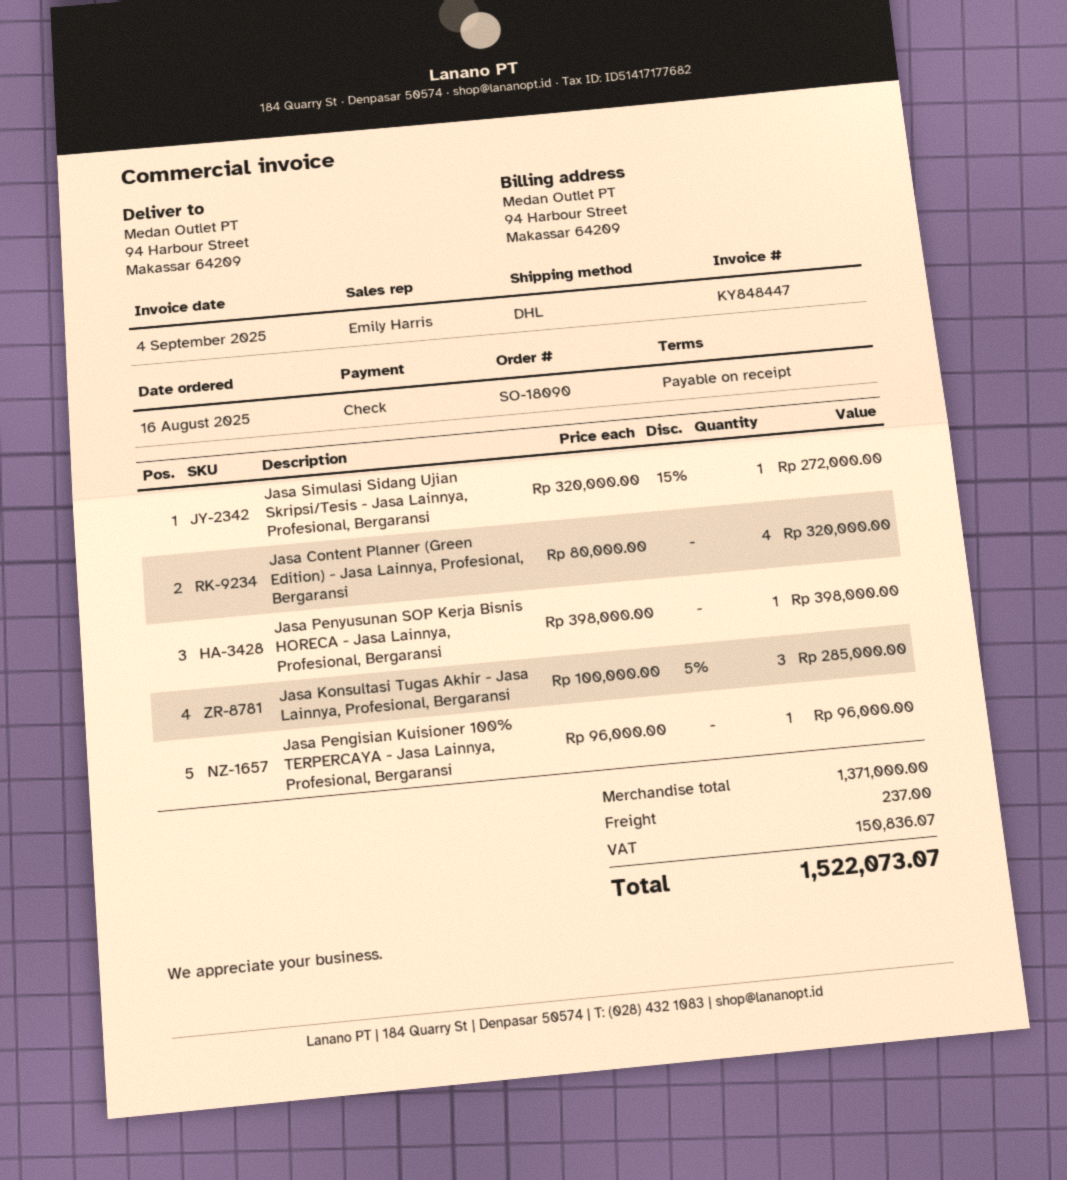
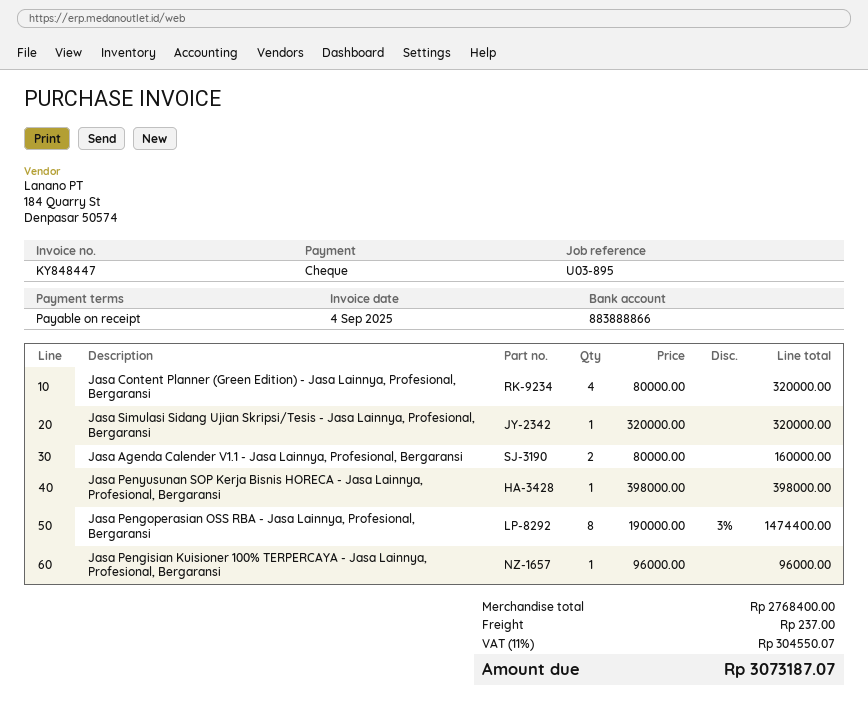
Jasa Simulasi Sidang Ujian Skripsi/Tesis - Jasa Lainnya, Profesional, Bergaransi: 1 x 320000.00 - 15% = 272000.00 -> 1 x 320000.00 = 320000.00
Jasa Konsultasi Tugas Akhir - Jasa Lainnya, Profesional, Bergaransi: 3 x 100000.00 - 5% = 285000.00 -> none
Jasa Agenda Calender V1.1 - Jasa Lainnya, Profesional, Bergaransi: none -> 2 x 80000.00 = 160000.00
Jasa Pengoperasian OSS RBA - Jasa Lainnya, Profesional, Bergaransi: none -> 8 x 190000.00 - 3% = 1474400.00
subtotal: 1371000.00 -> 2768400.00
tax: 150836.07 -> 304550.07
total: 1522073.07 -> 3073187.07

